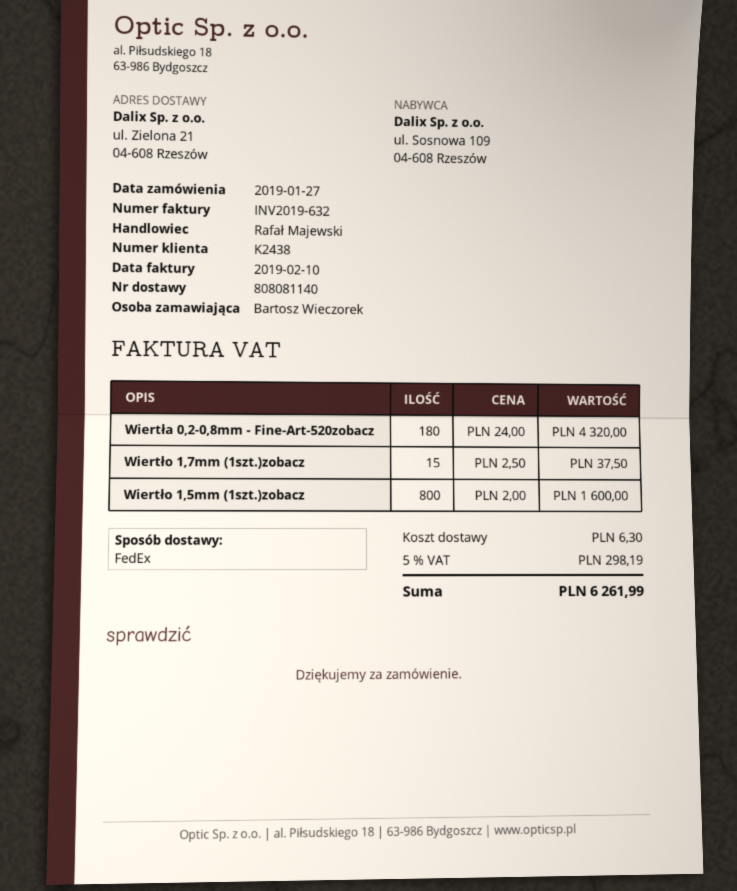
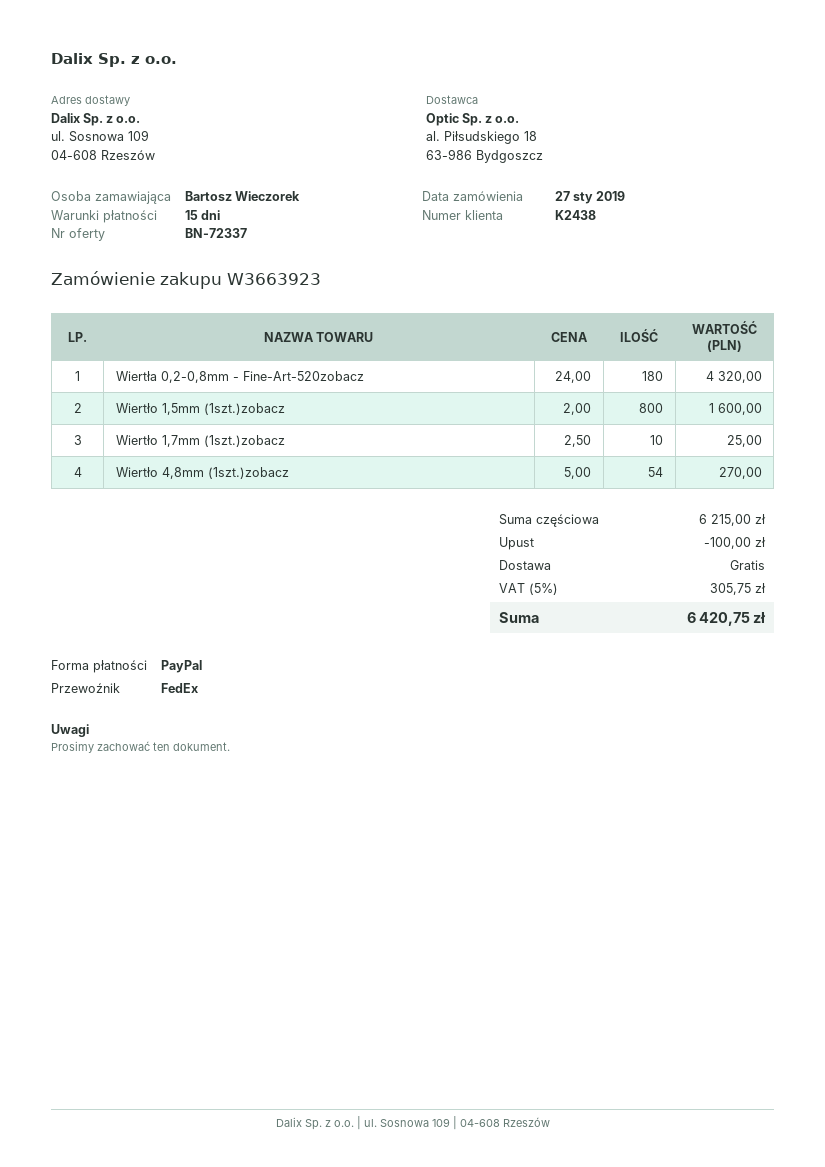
ship to: ul. Zielona 21, 04-608 Rzeszów -> ul. Sosnowa 109, 04-608 Rzeszów
Wiertło 1,7mm (1szt.)zobacz: 15 x 2.50 = 37.50 -> 10 x 2.50 = 25.00
Wiertło 4,8mm (1szt.)zobacz: none -> 54 x 5.00 = 270.00
discount: none -> 100.00
shipping: 6.30 -> 0.00
tax: 5% = 298.19 -> 5% = 305.75
total: 6261.99 -> 6420.75

